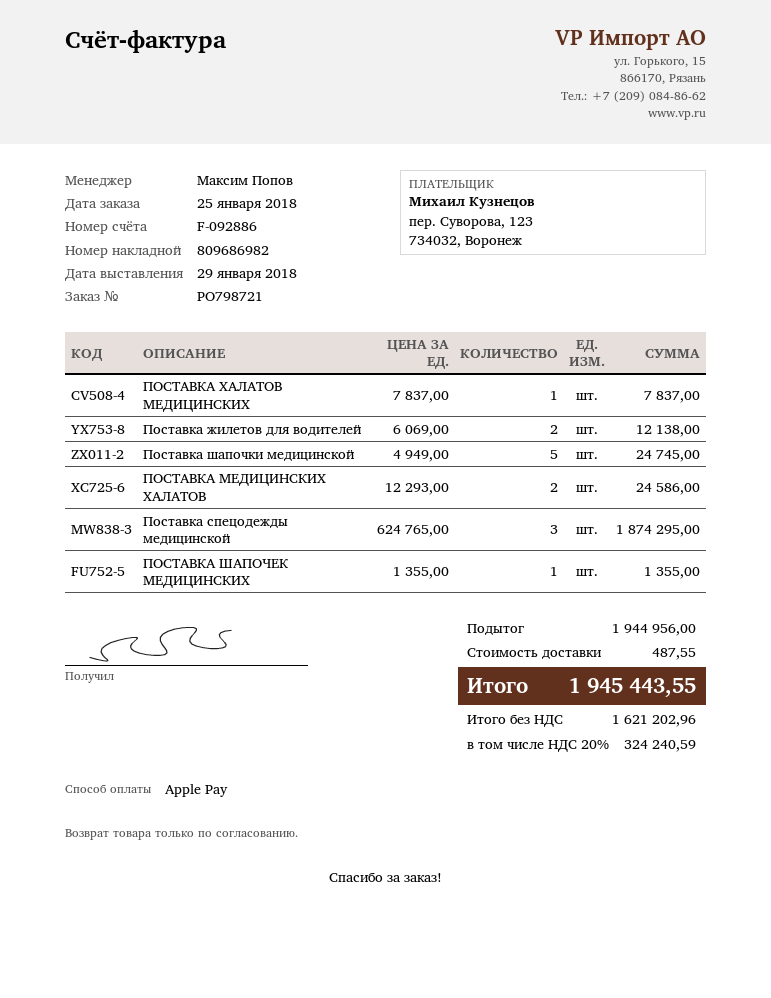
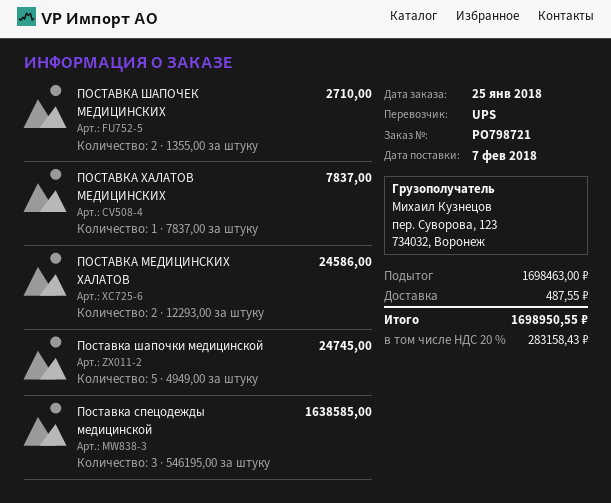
Поставка жилетов для водителей: 2 x 6069.00 = 12138.00 -> none
Поставка спецодежды медицинской: 3 x 624765.00 = 1874295.00 -> 3 x 546195.00 = 1638585.00
ПОСТАВКА ШАПОЧЕК МЕДИЦИНСКИХ: 1 x 1355.00 = 1355.00 -> 2 x 1355.00 = 2710.00
subtotal: 1944956.00 -> 1698463.00
tax: 20% = 324240.59 -> 20% = 283158.43
total: 1945443.55 -> 1698950.55

